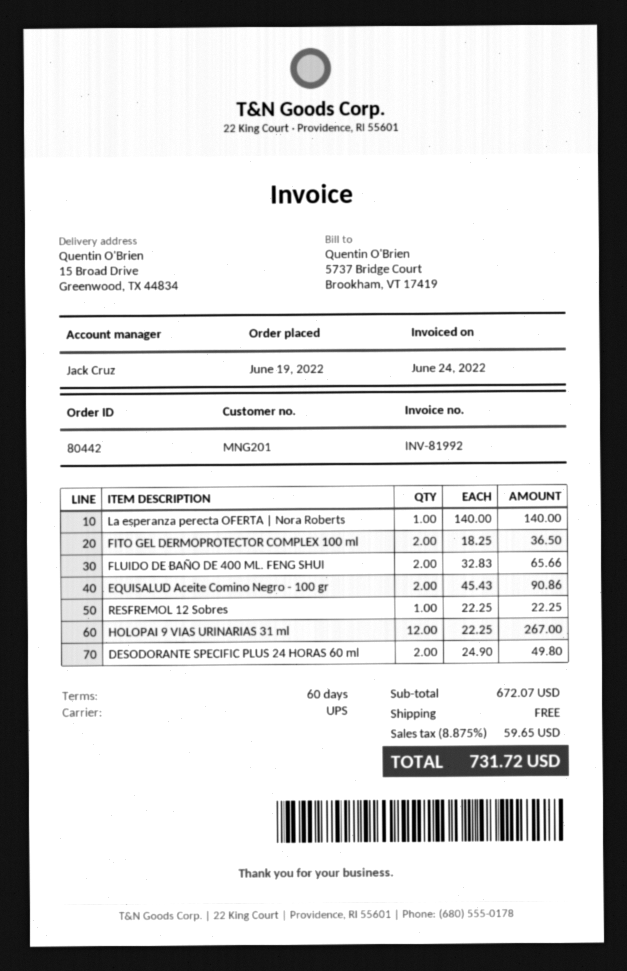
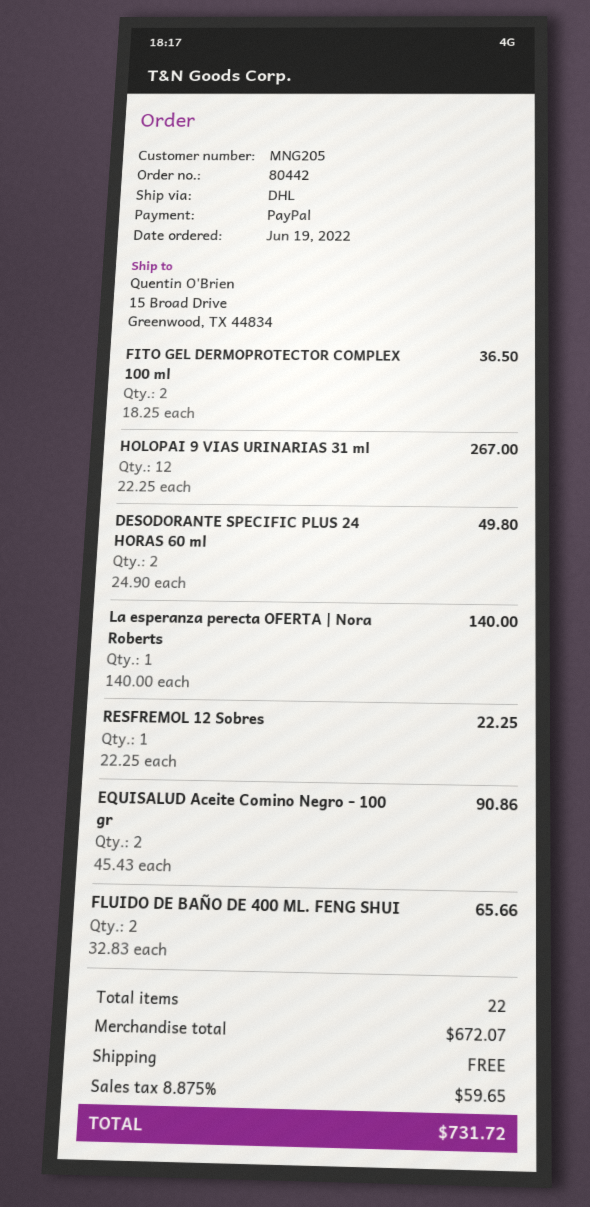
customer number: MNG201 -> MNG205
shipping method: UPS -> DHL

